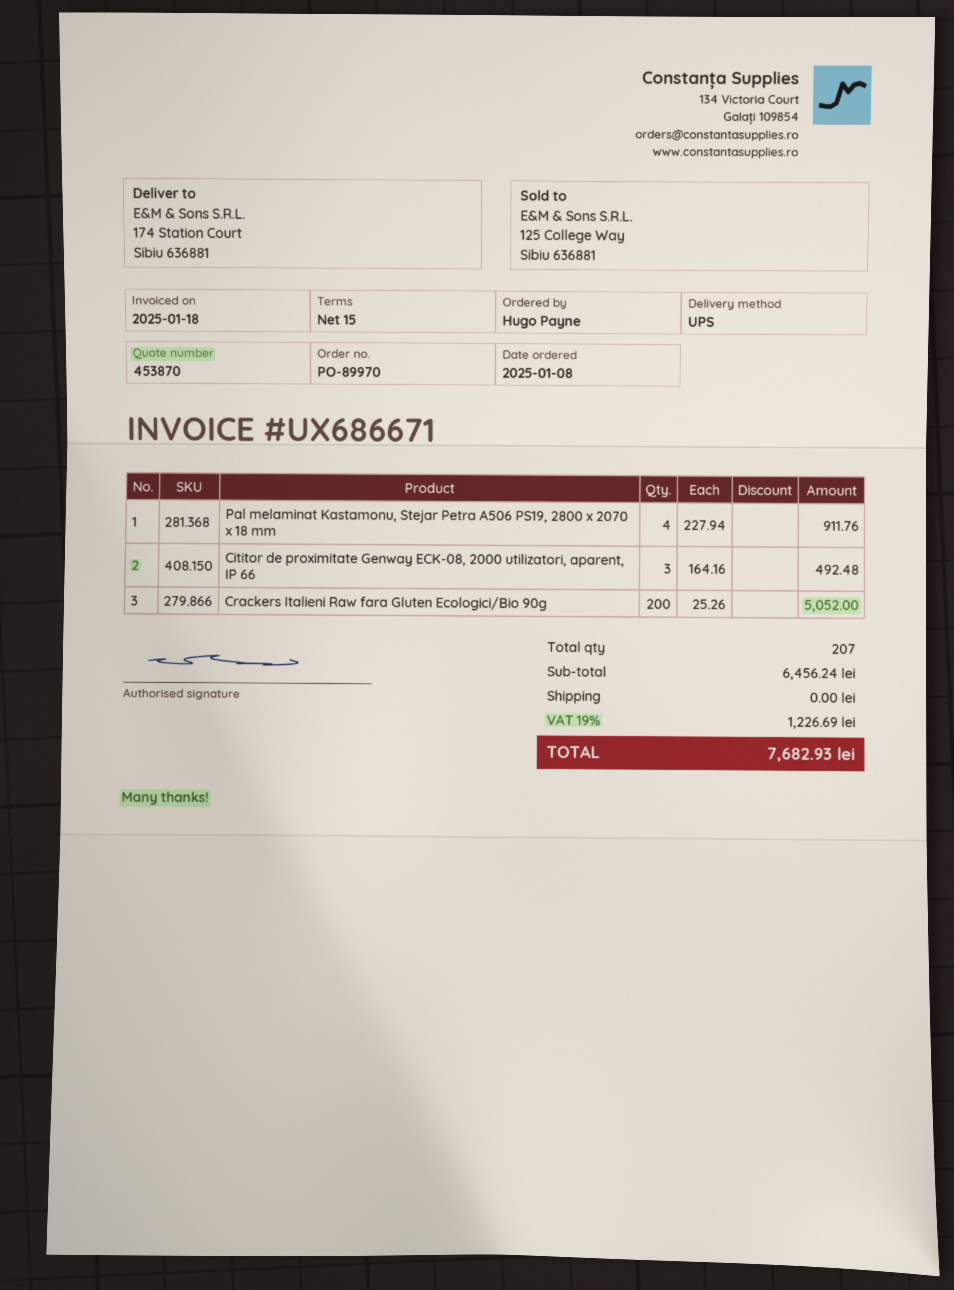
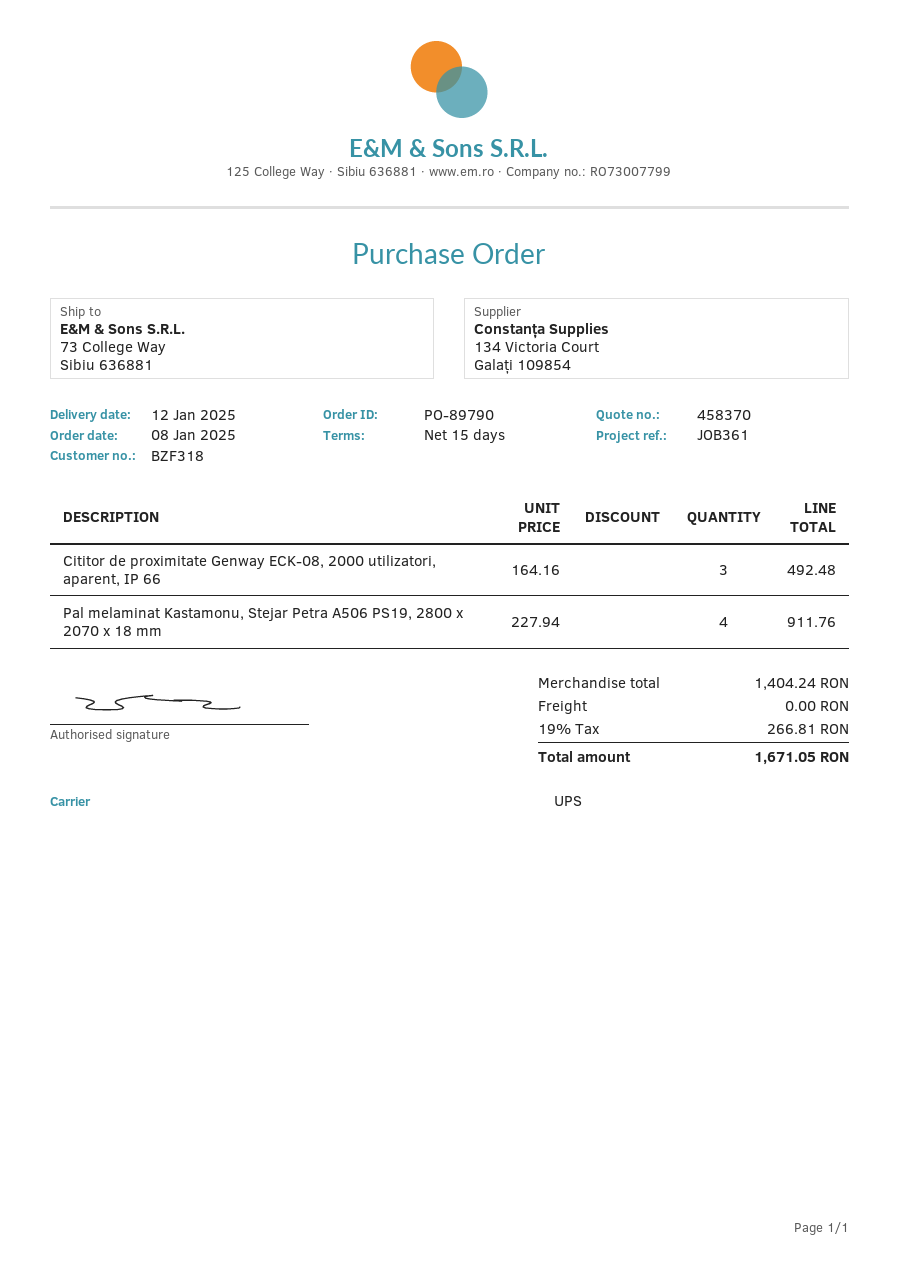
quote number: 453870 -> 458370
order number: PO-89970 -> PO-89790
ship to: 174 Station Court, Sibiu 636881 -> 73 College Way, Sibiu 636881
Crackers Italieni Raw fara Gluten Ecologici/Bio 90g: 200 x 25.26 = 5052.00 -> none
subtotal: 6456.24 -> 1404.24
tax: 19% = 1226.69 -> 19% = 266.81
total: 7682.93 -> 1671.05

